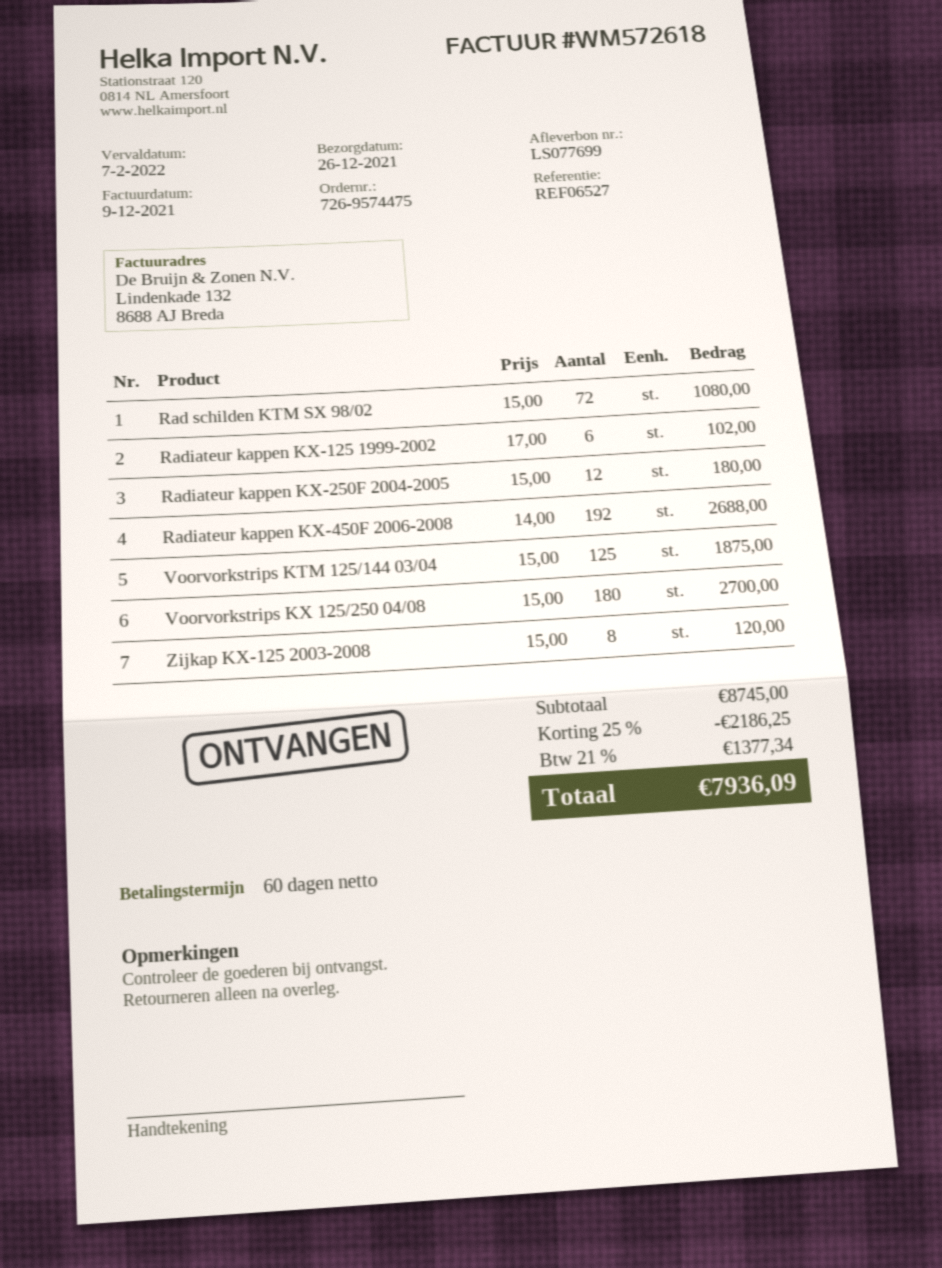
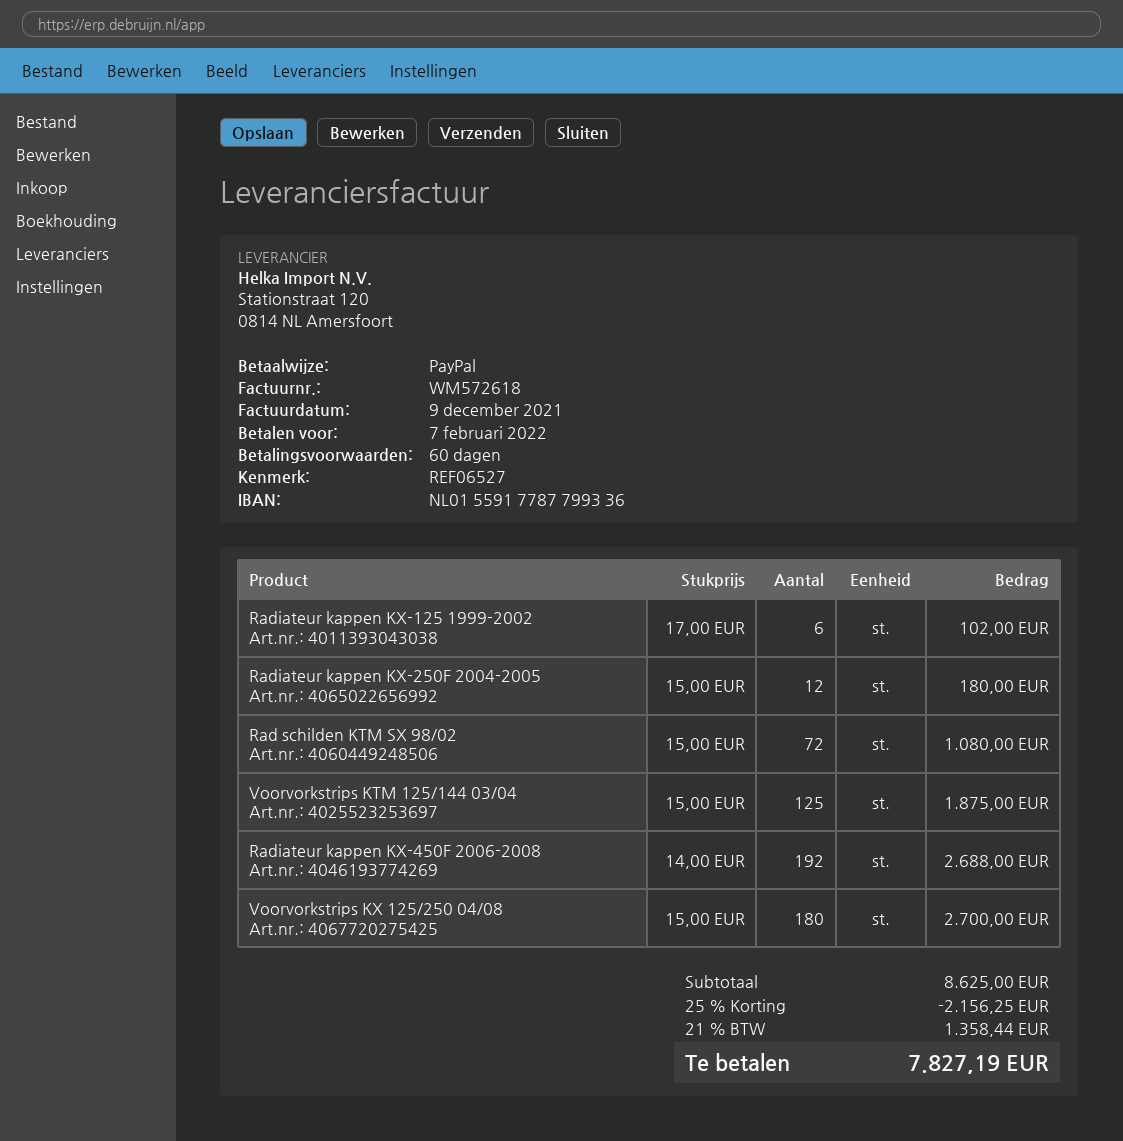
Zijkap KX-125 2003-2008: 8 x 15.00 = 120.00 -> none
subtotal: 8745.00 -> 8625.00
discount: 25% = 2186.25 -> 25% = 2156.25
tax: 21% = 1377.34 -> 21% = 1358.44
total: 7936.09 -> 7827.19

